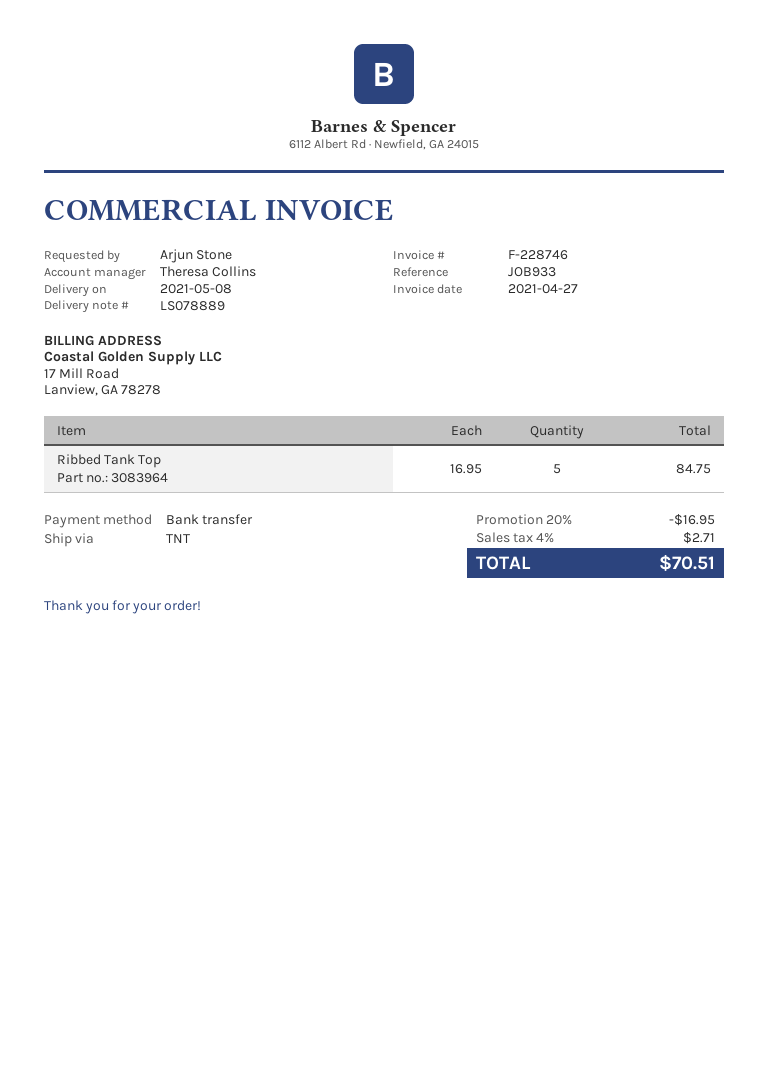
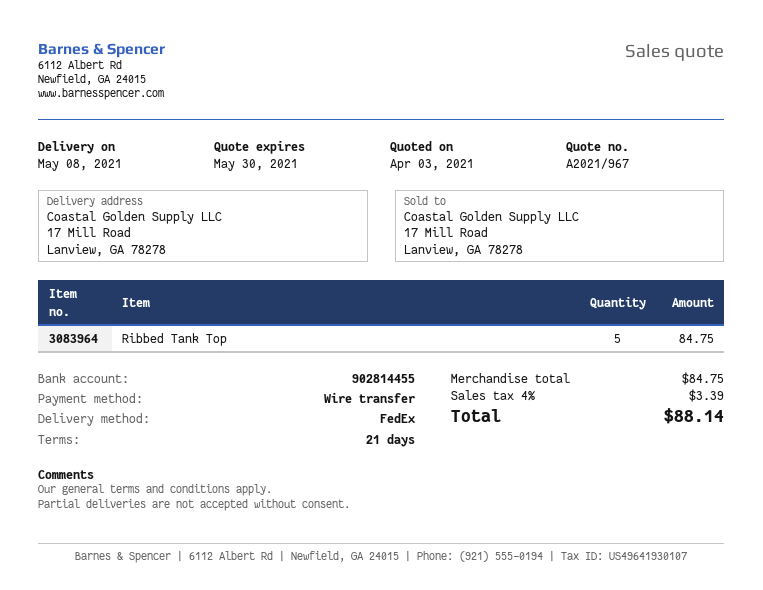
shipping method: TNT -> FedEx
discount: 20% = 16.95 -> none
tax: 4% = 2.71 -> 4% = 3.39
total: 70.51 -> 88.14

